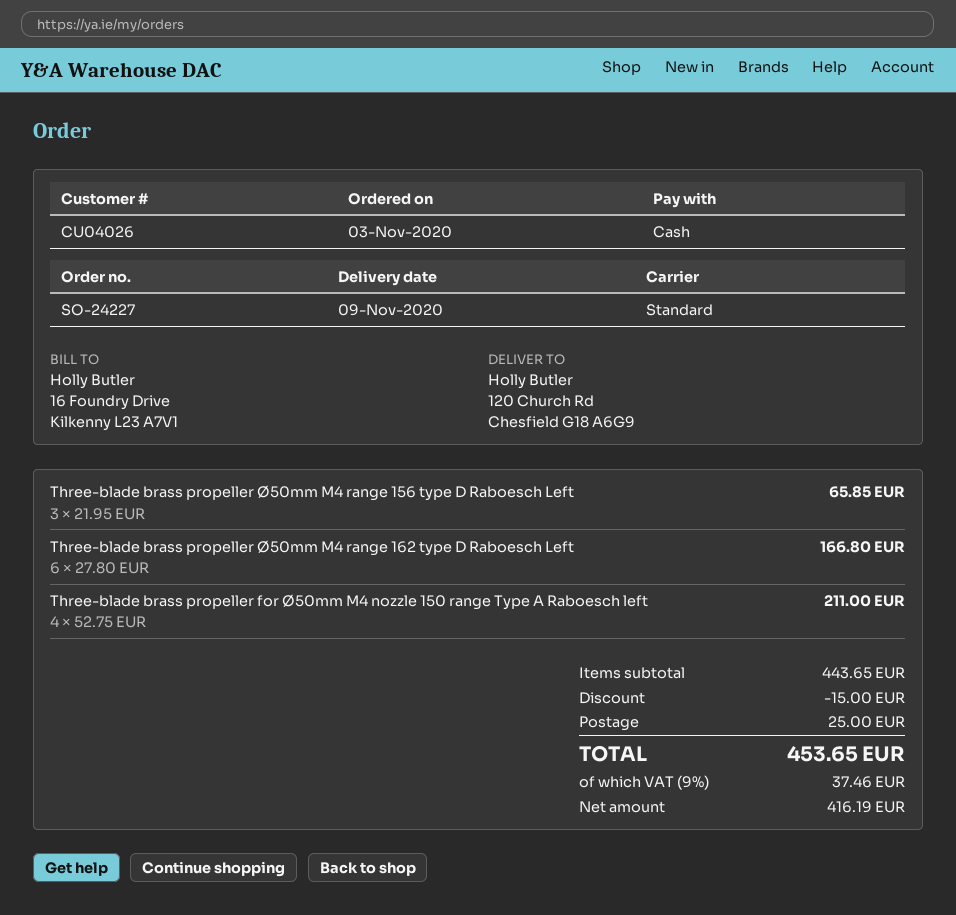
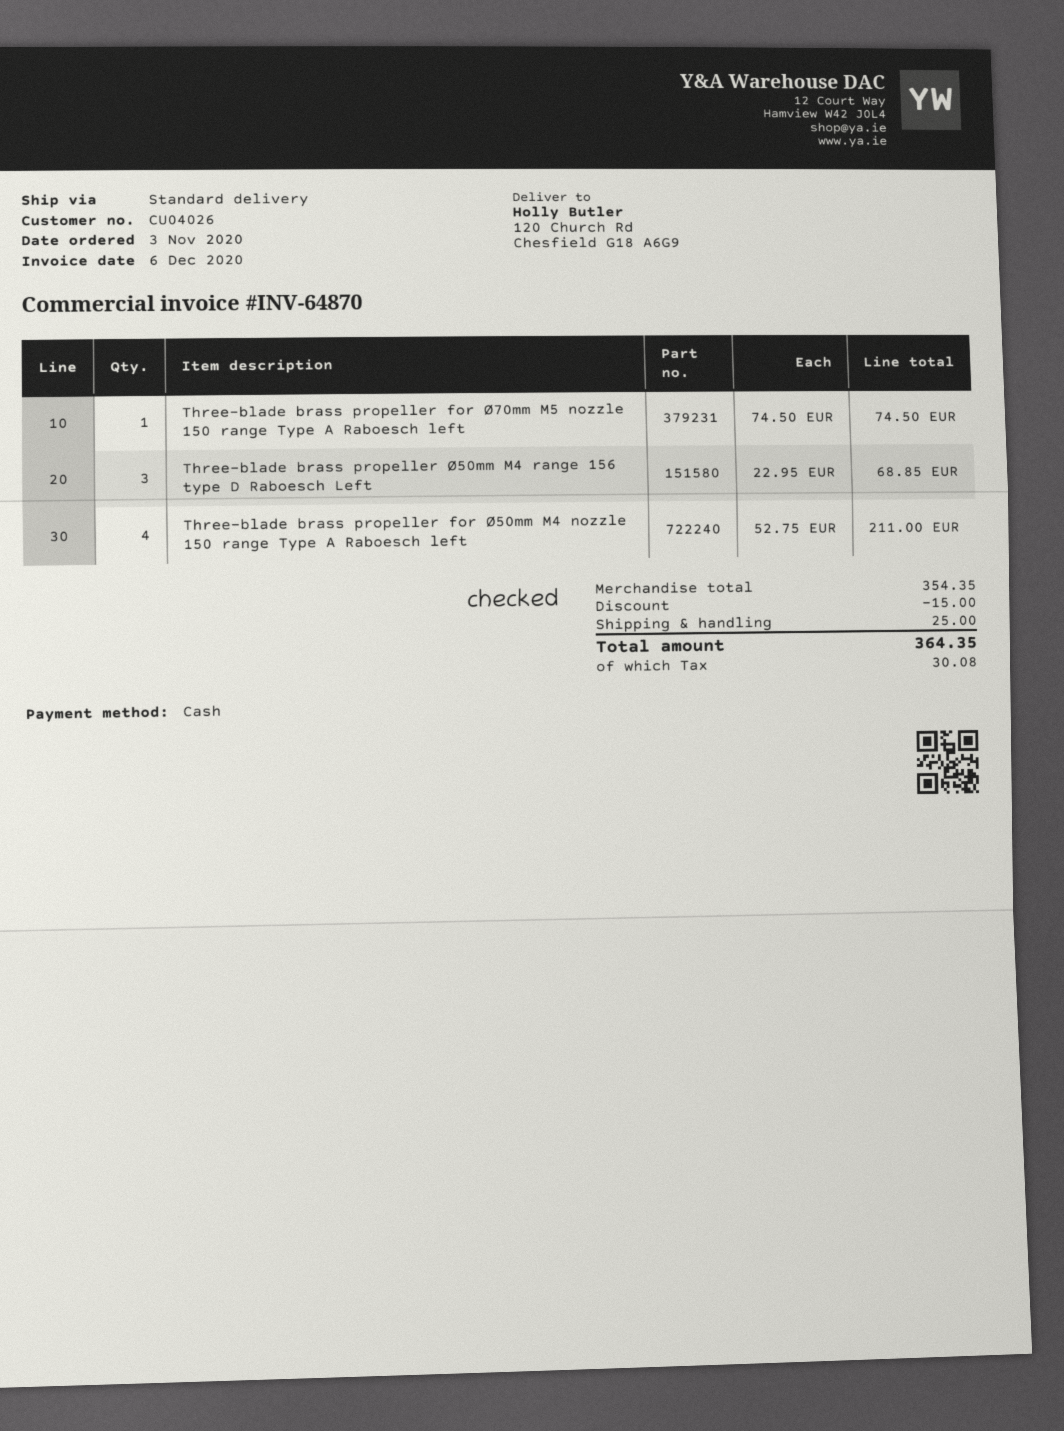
Three-blade brass propeller Ø50mm M4 range 156 type D Raboesch Left: 3 x 21.95 = 65.85 -> 3 x 22.95 = 68.85
Three-blade brass propeller Ø50mm M4 range 162 type D Raboesch Left: 6 x 27.80 = 166.80 -> none
Three-blade brass propeller for Ø70mm M5 nozzle 150 range Type A Raboesch left: none -> 1 x 74.50 = 74.50
subtotal: 443.65 -> 354.35
tax: 37.46 -> 30.08
total: 453.65 -> 364.35

